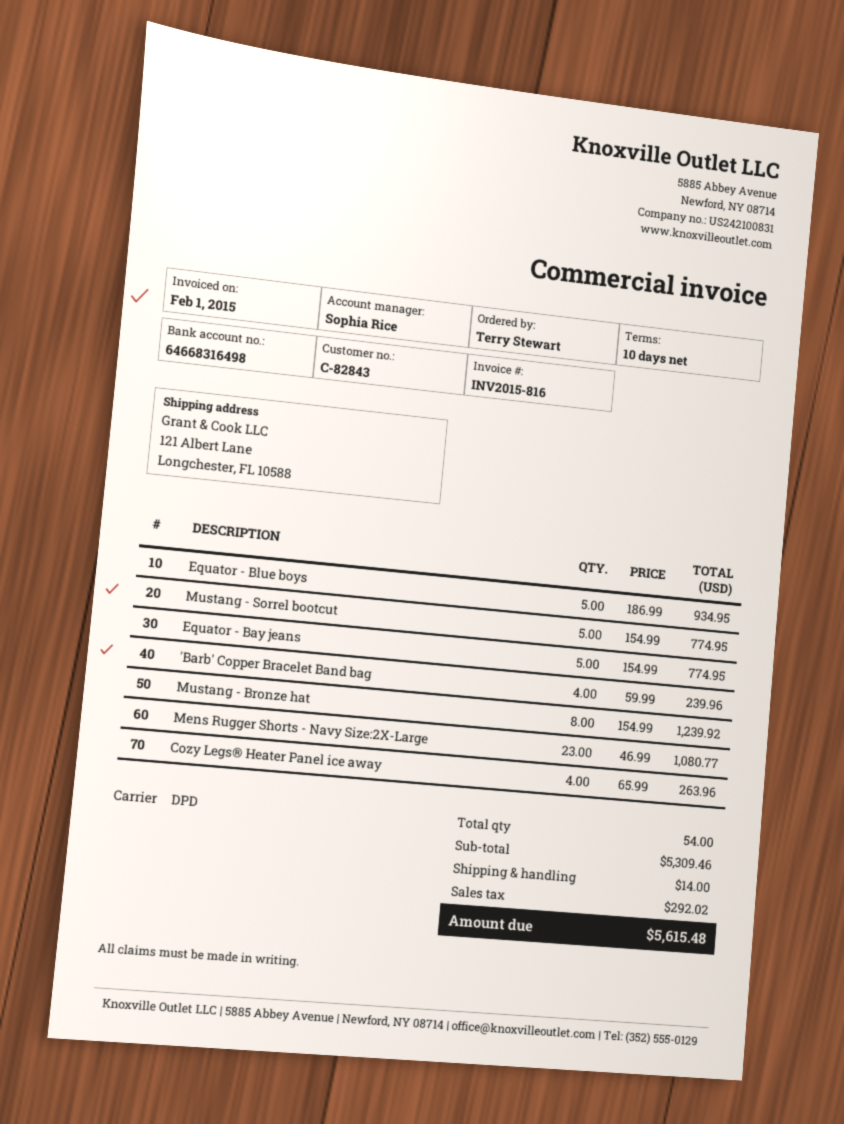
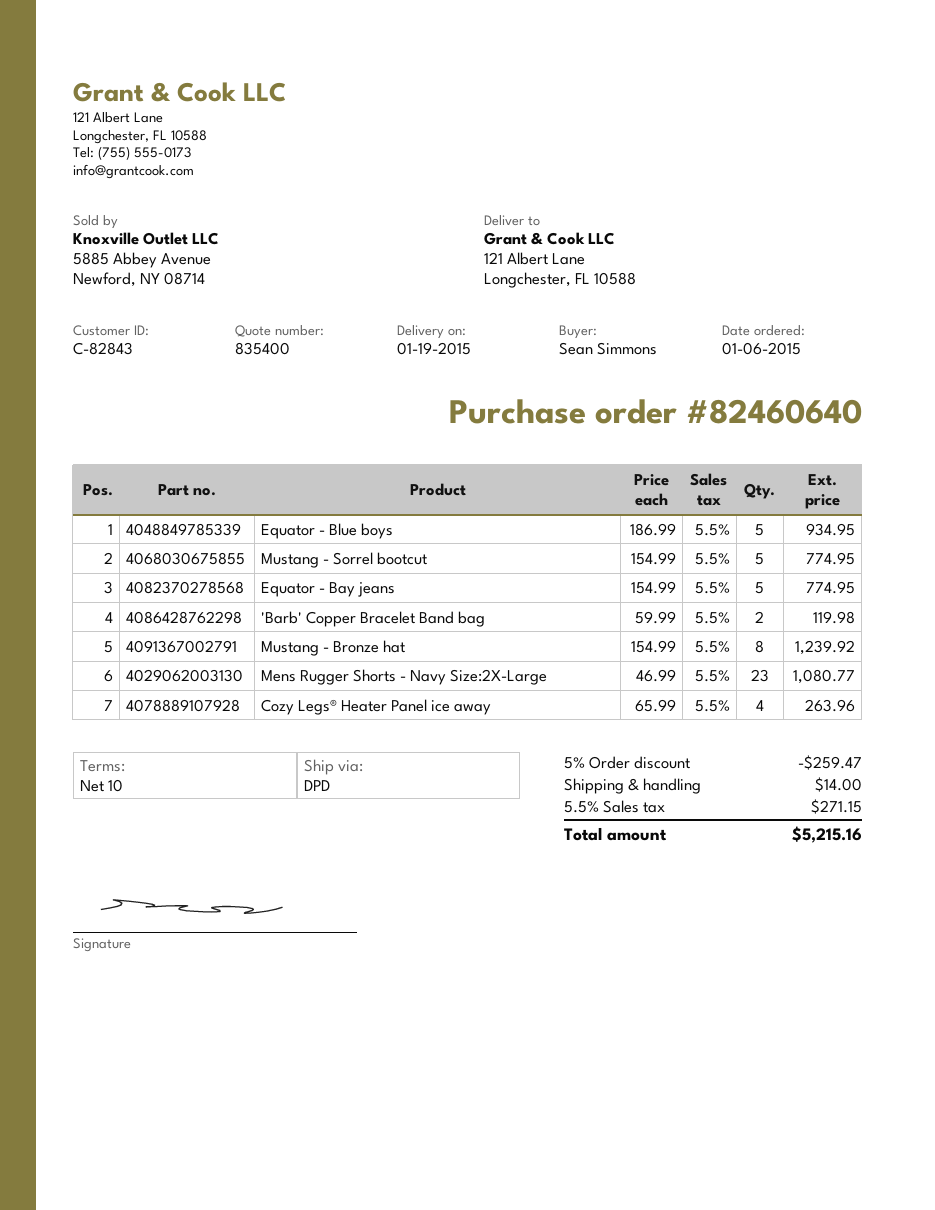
ordered by: Terry Stewart -> Sean Simmons
'Barb' Copper Bracelet Band bag: 4 x 59.99 = 239.96 -> 2 x 59.99 = 119.98
discount: none -> 5% = 259.47
tax: 292.02 -> 271.15
total: 5615.48 -> 5215.16

